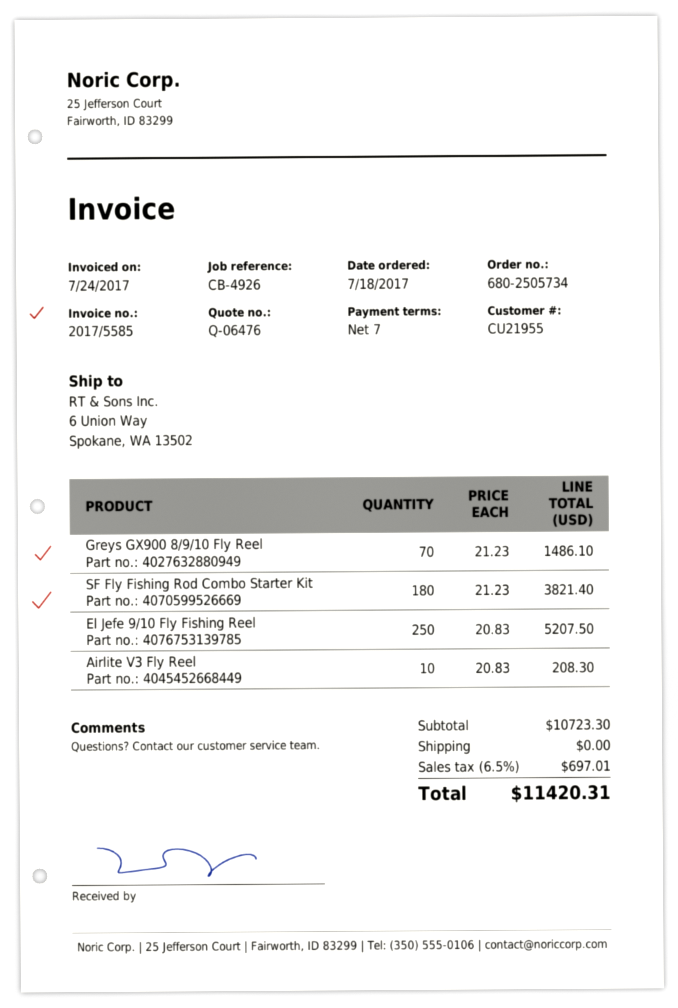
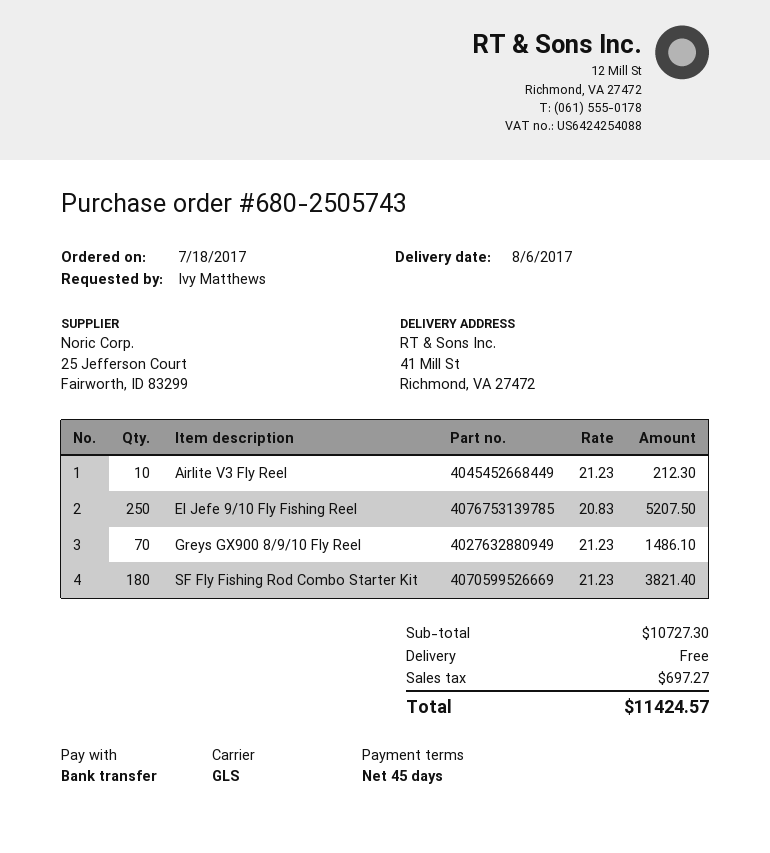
order number: 680-2505734 -> 680-2505743
payment terms: 7 days -> 45 days
ship to: 6 Union Way, Spokane, WA 13502 -> 41 Mill St, Richmond, VA 27472
Airlite V3 Fly Reel: 10 x 20.83 = 208.30 -> 10 x 21.23 = 212.30
subtotal: 10723.30 -> 10727.30
tax: 697.01 -> 697.27
total: 11420.31 -> 11424.57

